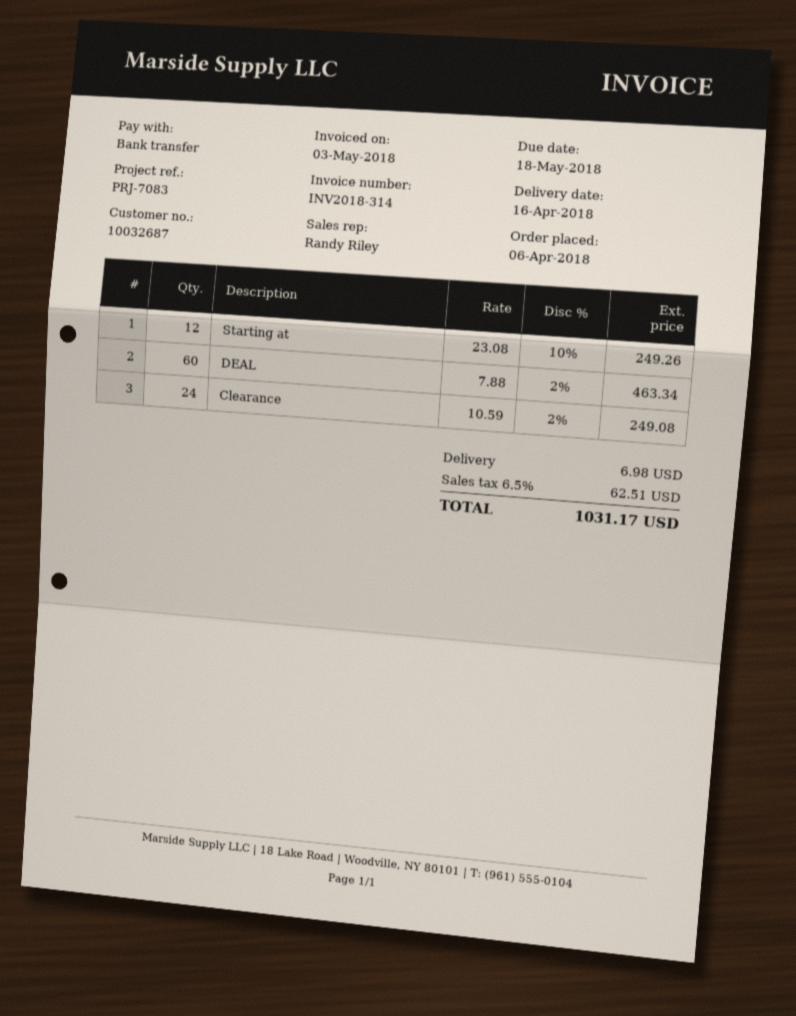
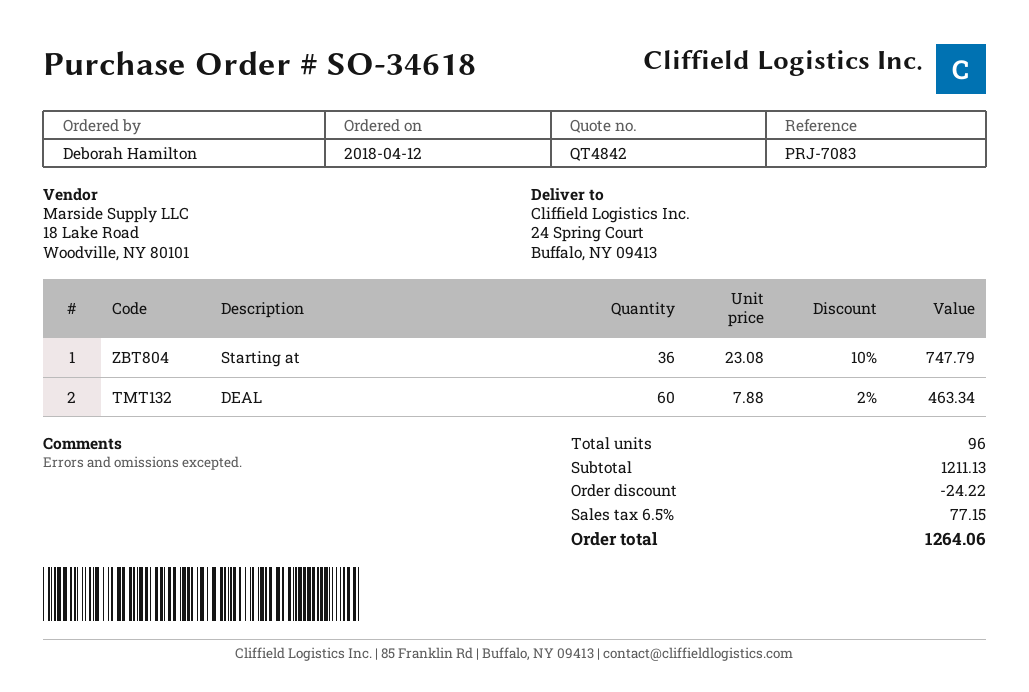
order date: 2018-04-06 -> 2018-04-12
Starting at: 12 x 23.08 - 10% = 249.26 -> 36 x 23.08 - 10% = 747.79
Clearance: 24 x 10.59 - 2% = 249.08 -> none
discount: none -> 24.22
shipping: 6.98 -> none
tax: 6.5% = 62.51 -> 6.5% = 77.15
total: 1031.17 -> 1264.06

